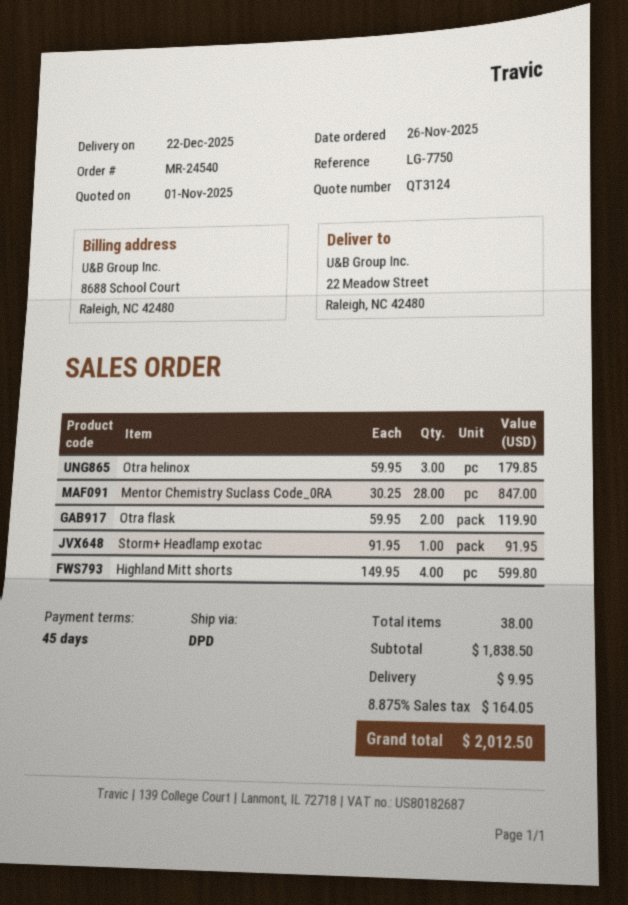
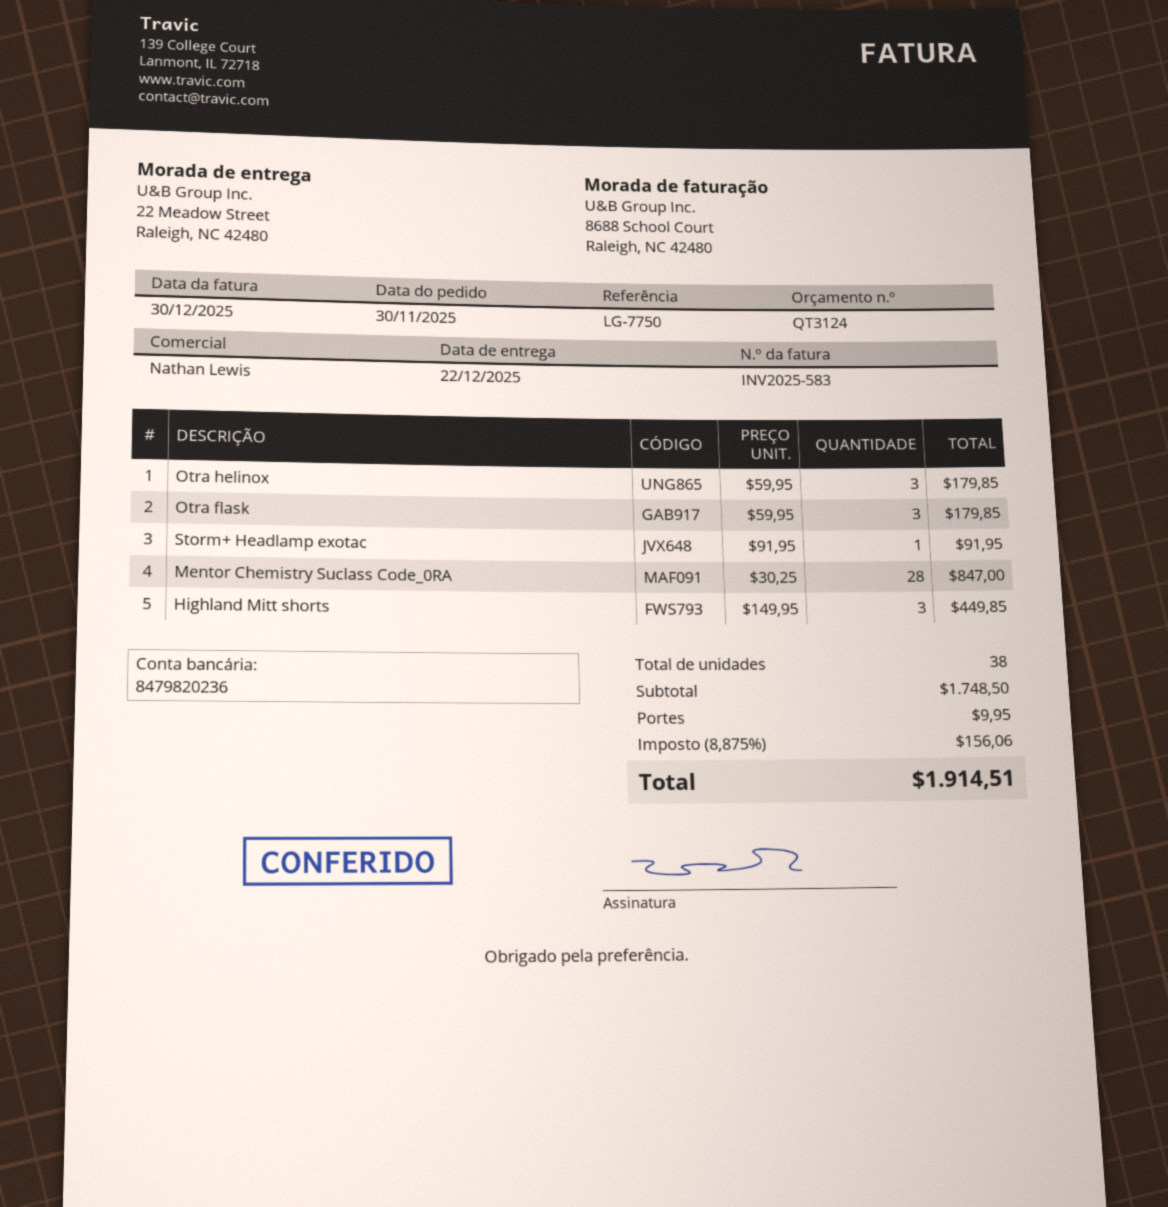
order date: 2025-11-26 -> 2025-11-30
Otra flask: 2 x 59.95 = 119.90 -> 3 x 59.95 = 179.85
Highland Mitt shorts: 4 x 149.95 = 599.80 -> 3 x 149.95 = 449.85
subtotal: 1838.50 -> 1748.50
tax: 8.875% = 164.05 -> 8.875% = 156.06
total: 2012.50 -> 1914.51

